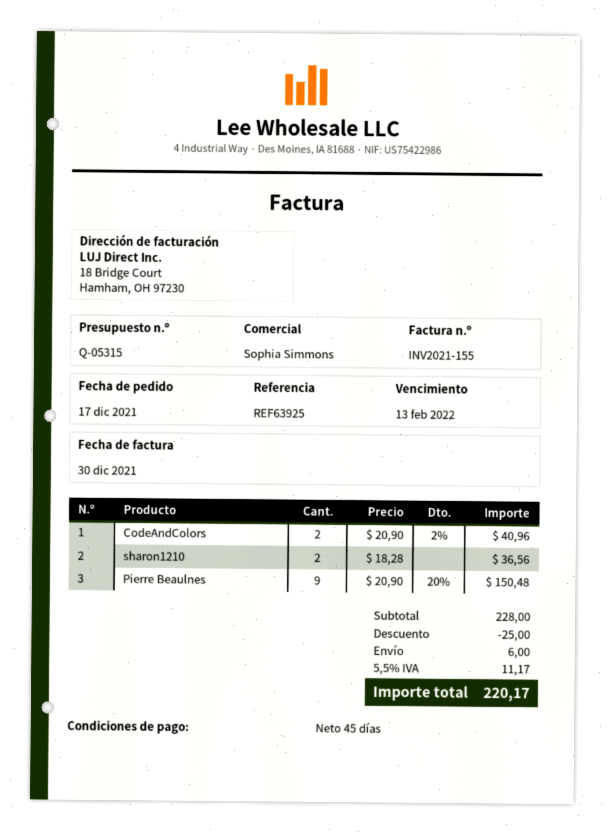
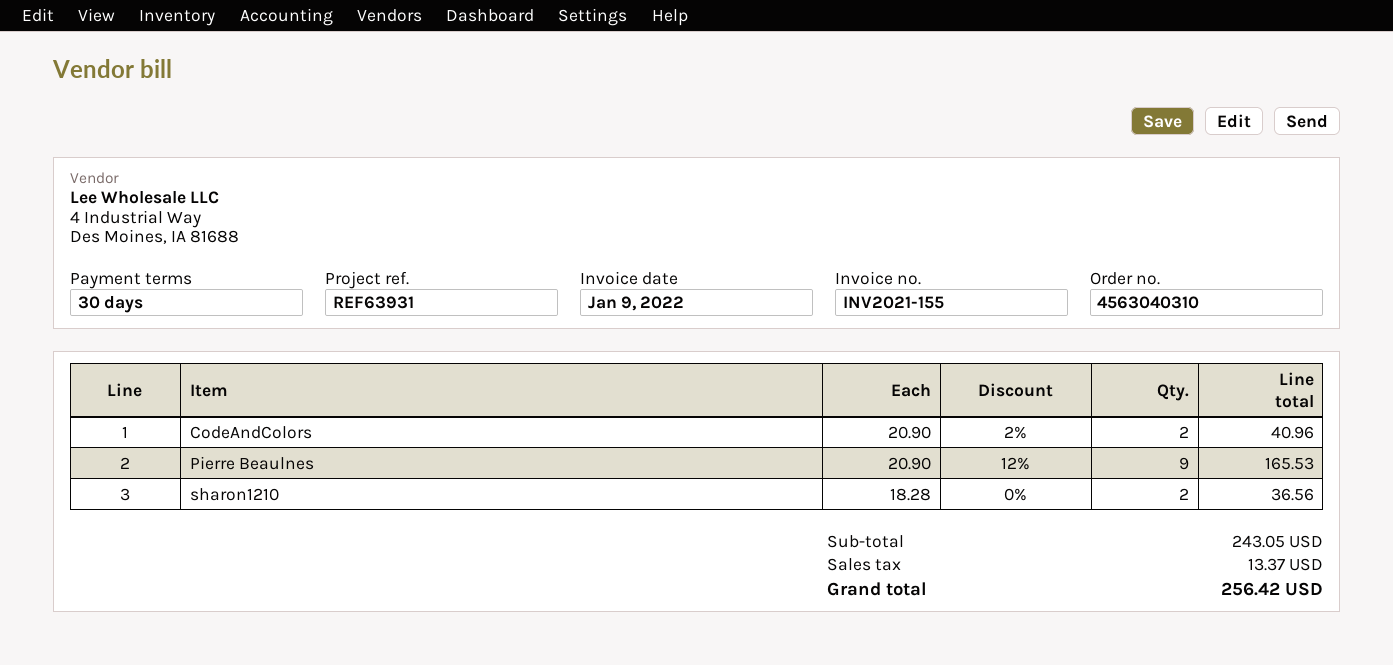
invoice date: 2021-12-30 -> 2022-01-09
payment terms: 45 days -> 30 days
reference: REF63925 -> REF63931
Pierre Beaulnes: 9 x 20.90 - 20% = 150.48 -> 9 x 20.90 - 12% = 165.53
subtotal: 228.00 -> 243.05
discount: 25.00 -> none
shipping: 6.00 -> none
tax: 11.17 -> 13.37
total: 220.17 -> 256.42

